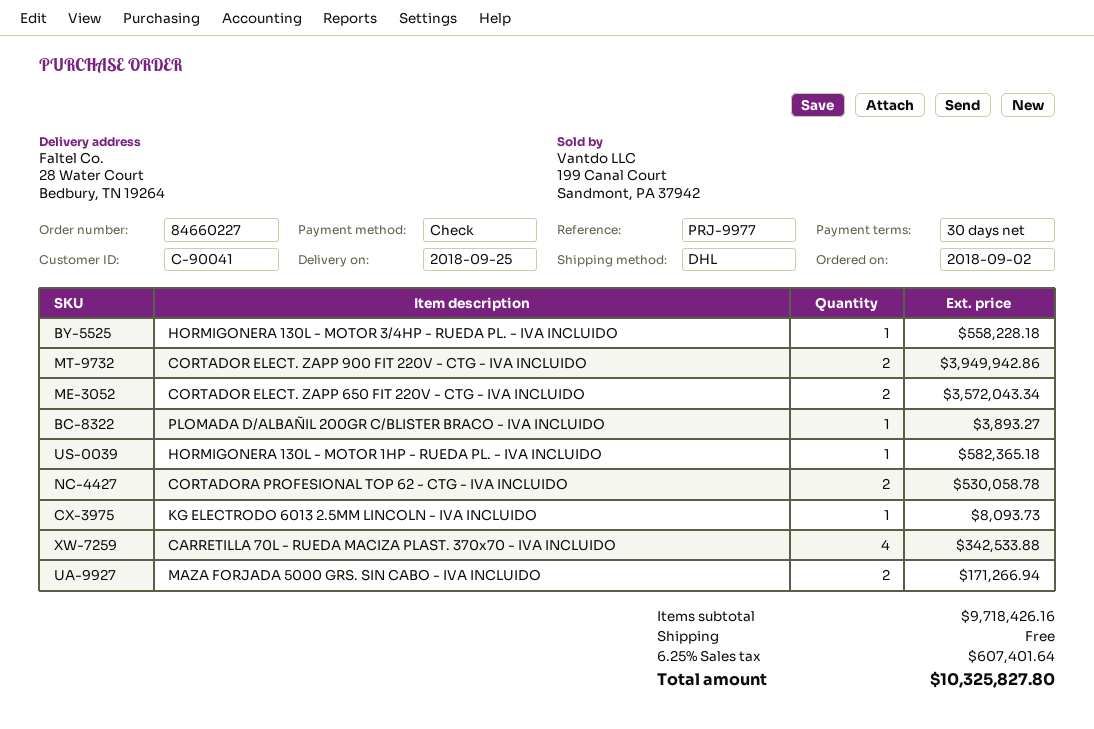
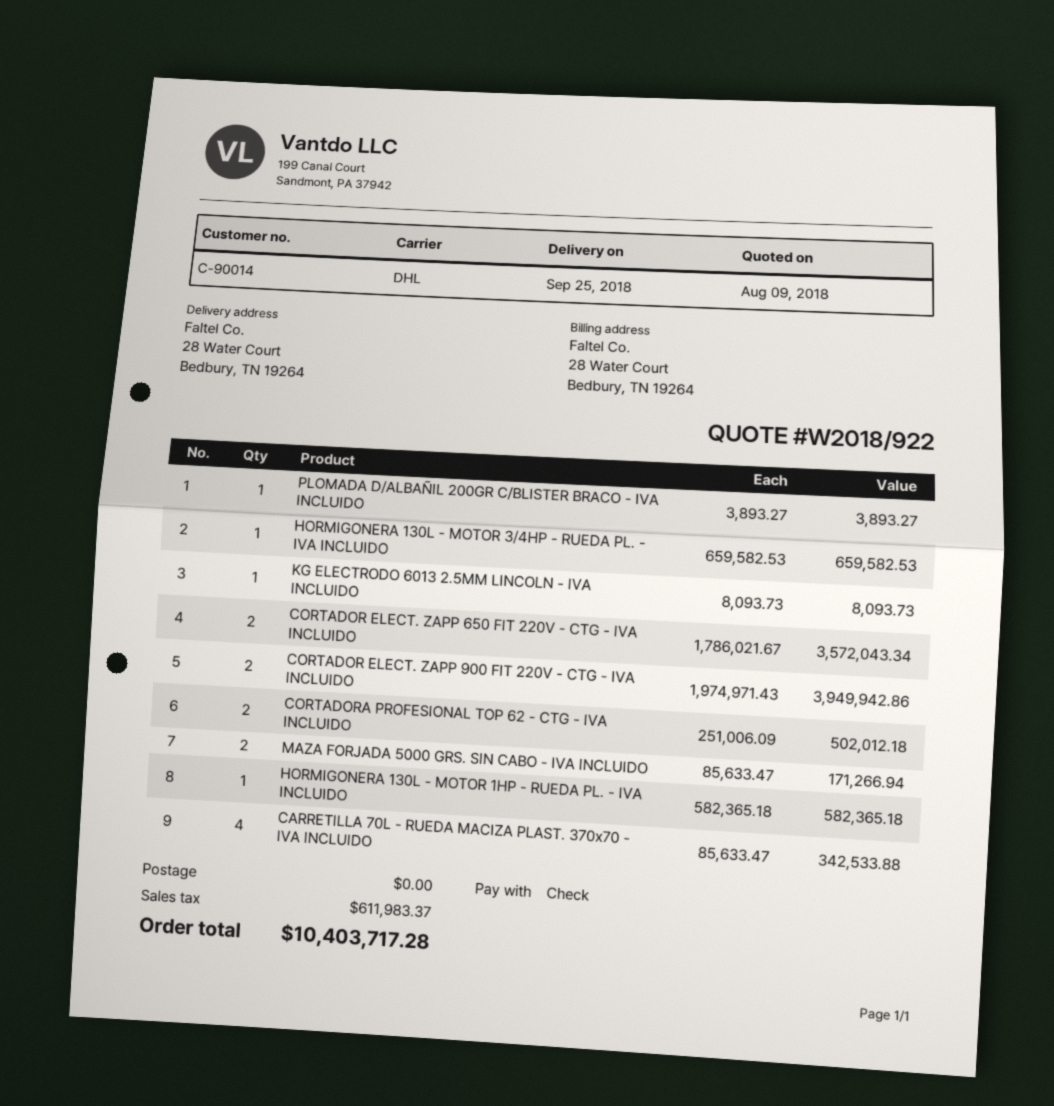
customer number: C-90041 -> C-90014
HORMIGONERA 130L - MOTOR 3/4HP - RUEDA PL. - IVA INCLUIDO: 1 for 558228.18 -> 1 for 659582.53
CORTADORA PROFESIONAL TOP 62 - CTG - IVA INCLUIDO: 2 for 530058.78 -> 2 for 502012.18
tax: 607401.64 -> 611983.37
total: 10325827.80 -> 10403717.28

